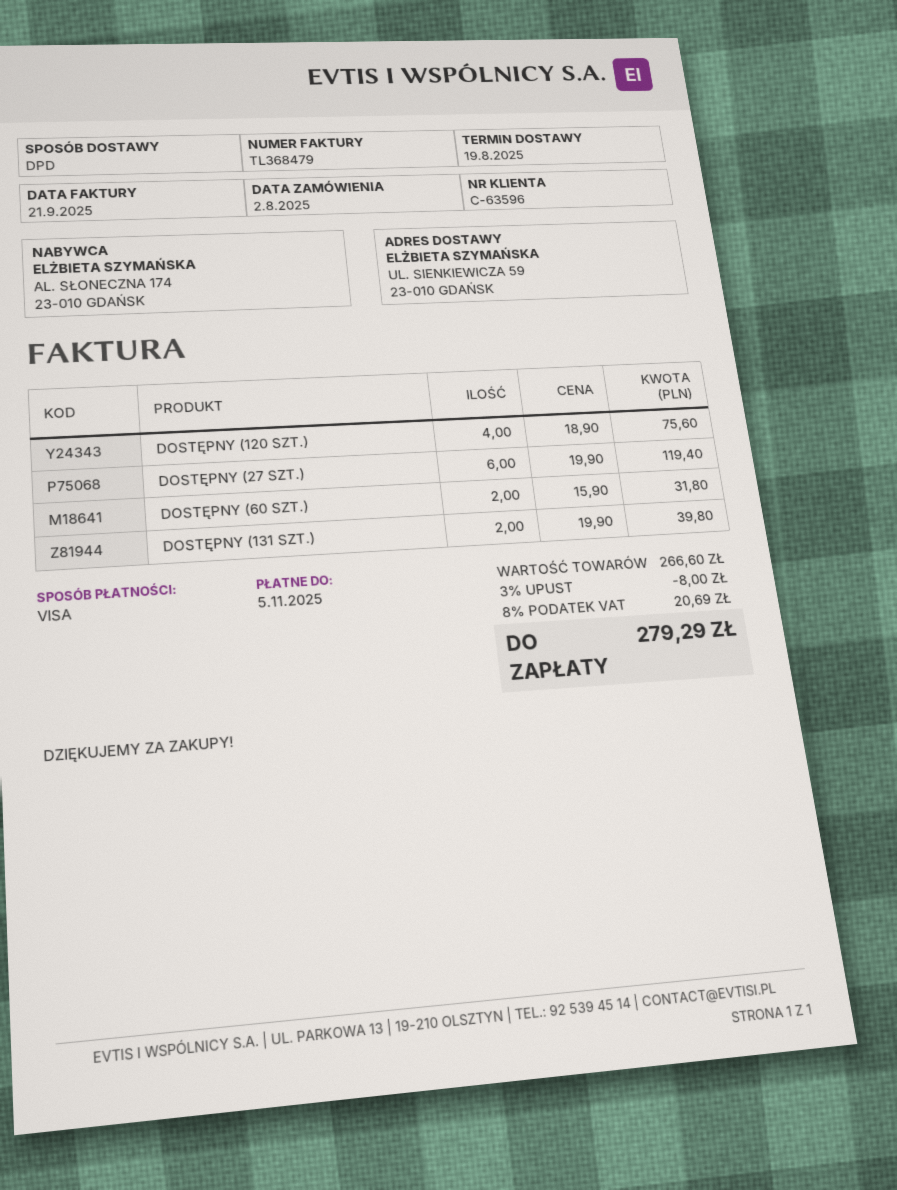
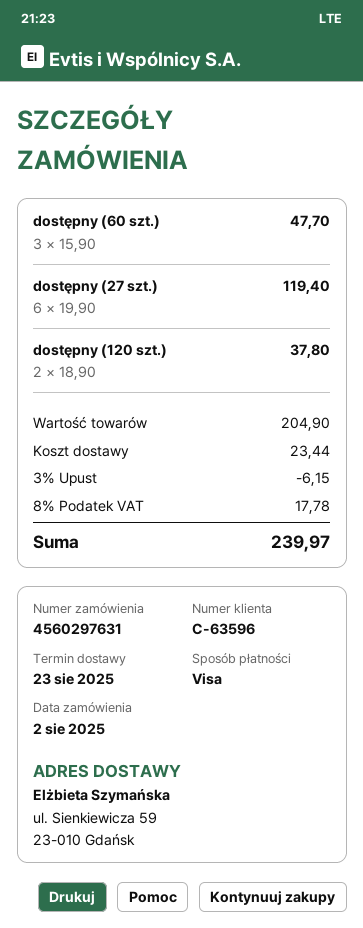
delivery date: 2025-08-19 -> 2025-08-23
DOSTĘPNY (120 SZT.): 4 x 18.90 = 75.60 -> 2 x 18.90 = 37.80
DOSTĘPNY (60 SZT.): 2 x 15.90 = 31.80 -> 3 x 15.90 = 47.70
DOSTĘPNY (131 SZT.): 2 x 19.90 = 39.80 -> none
subtotal: 266.60 -> 204.90
discount: 3% = 8.00 -> 3% = 6.15
shipping: none -> 23.44
tax: 8% = 20.69 -> 8% = 17.78
total: 279.29 -> 239.97

